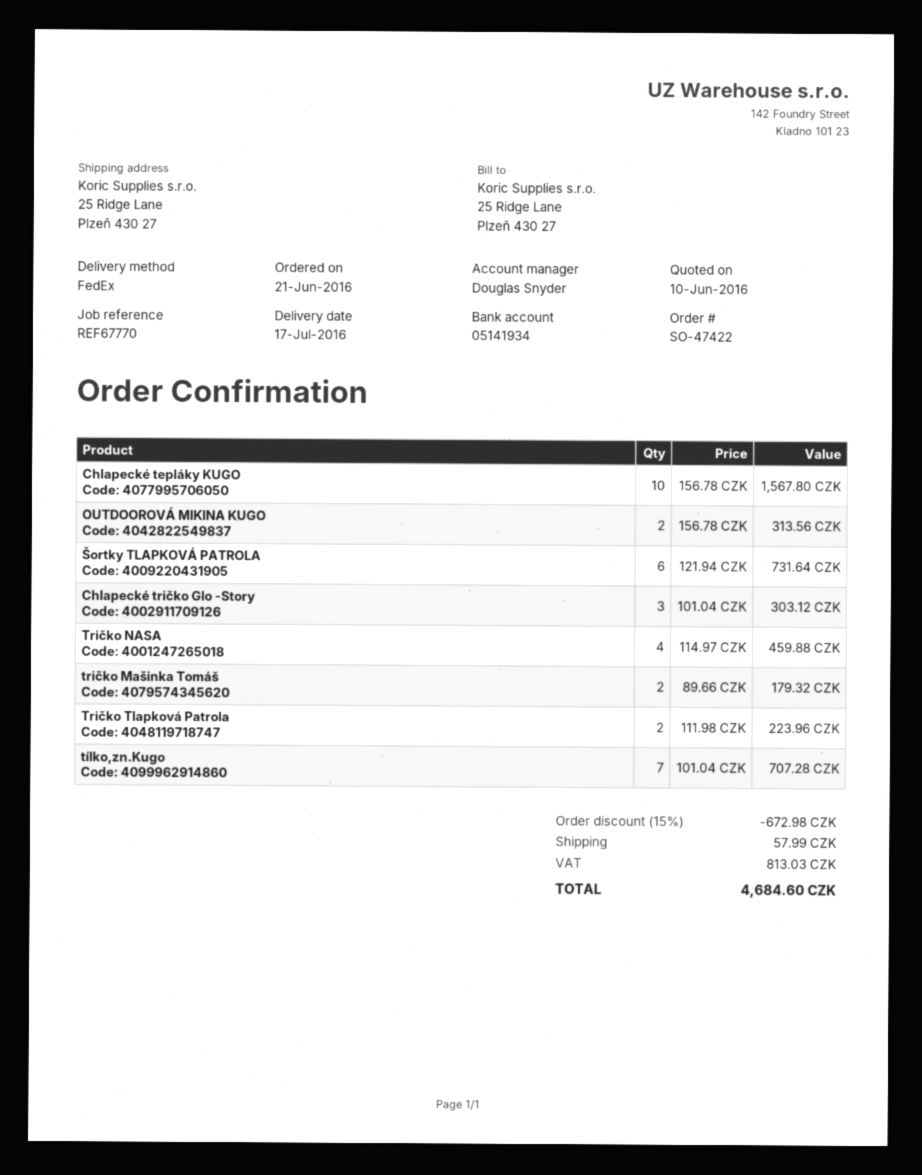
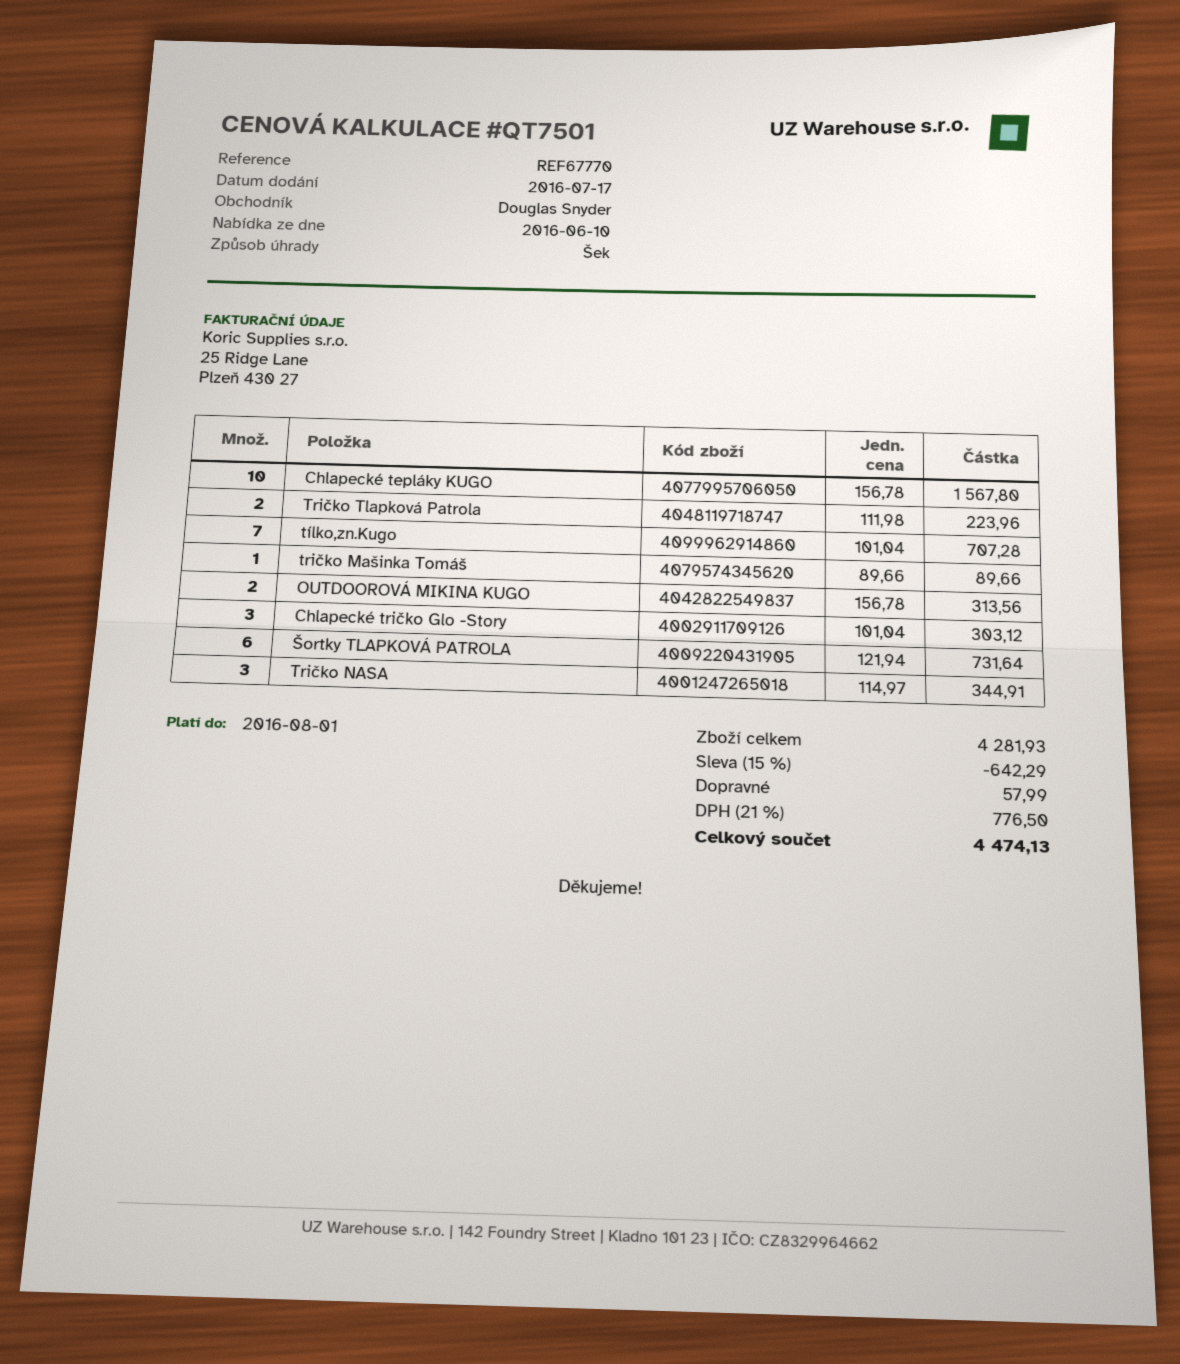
Tričko NASA: 4 x 114.97 = 459.88 -> 3 x 114.97 = 344.91
tričko Mašinka Tomáš: 2 x 89.66 = 179.32 -> 1 x 89.66 = 89.66
discount: 15% = 672.98 -> 15% = 642.29
tax: 813.03 -> 776.50
total: 4684.60 -> 4474.13

